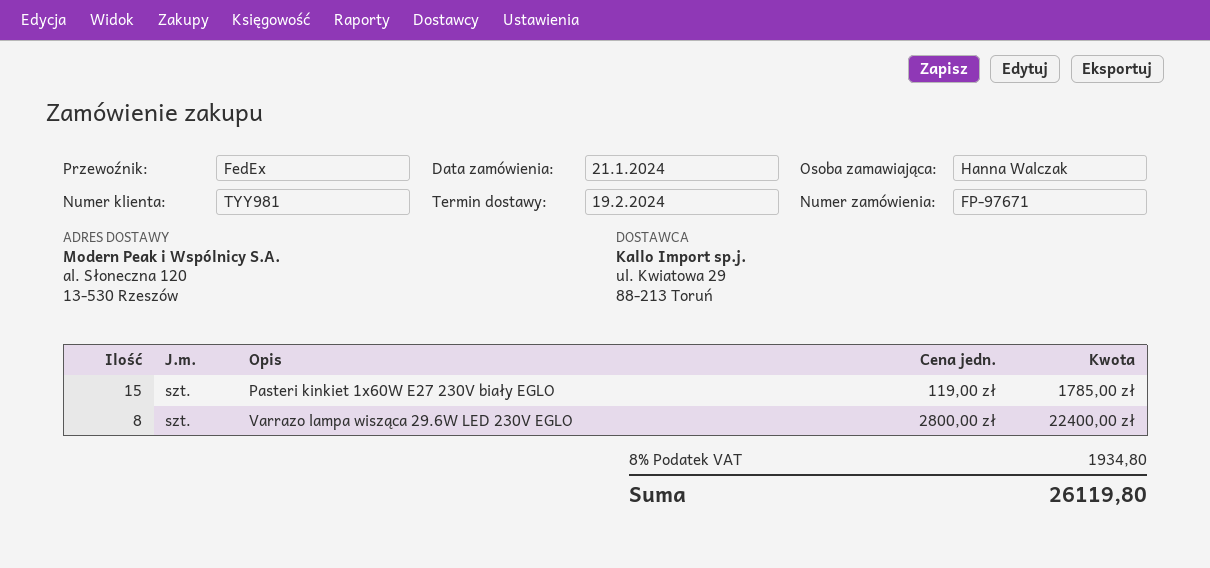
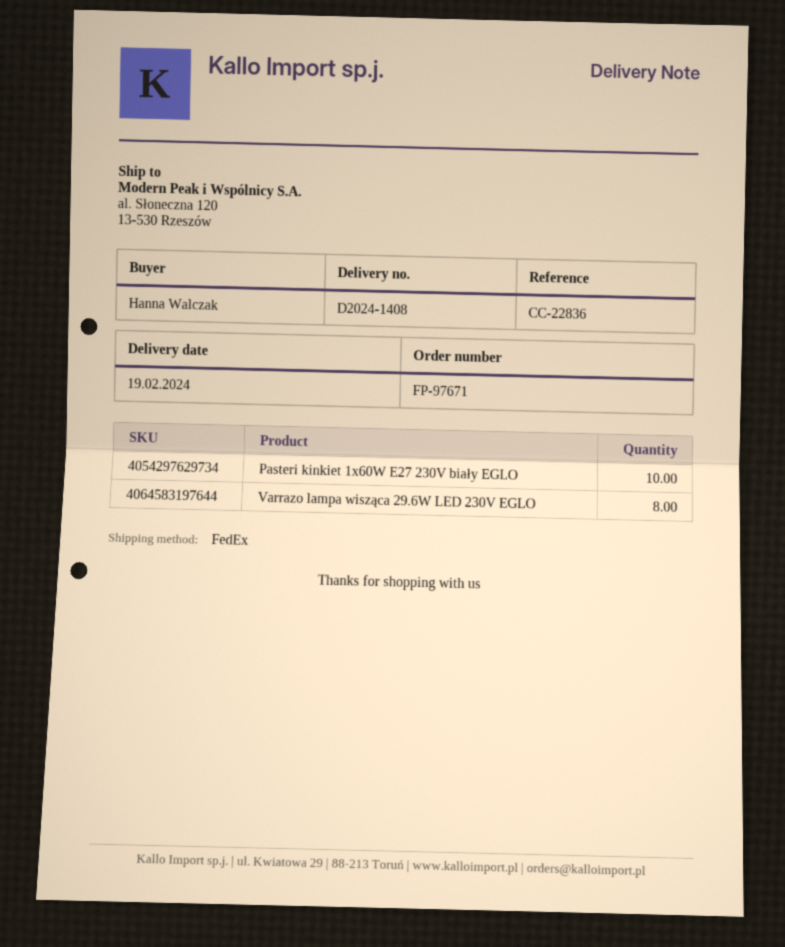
Pasteri kinkiet 1x60W E27 230V biały EGLO: 15 -> 10

